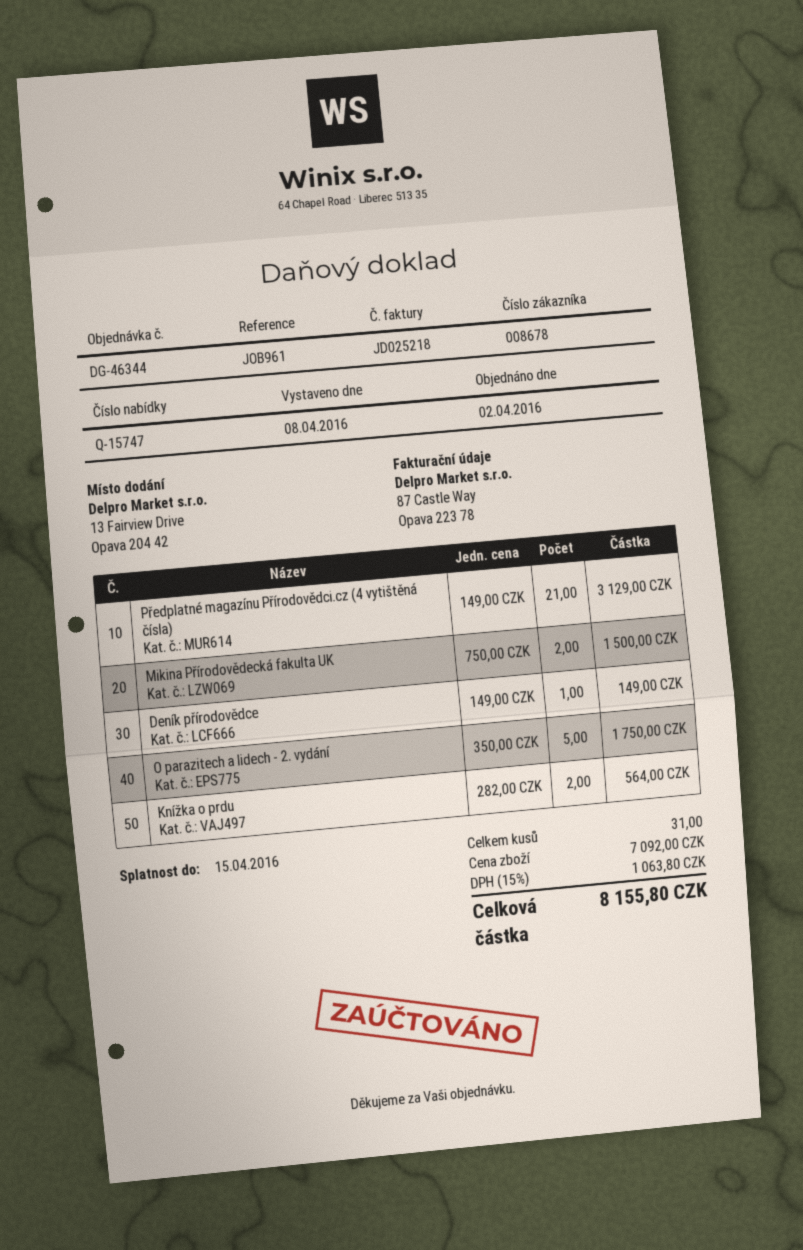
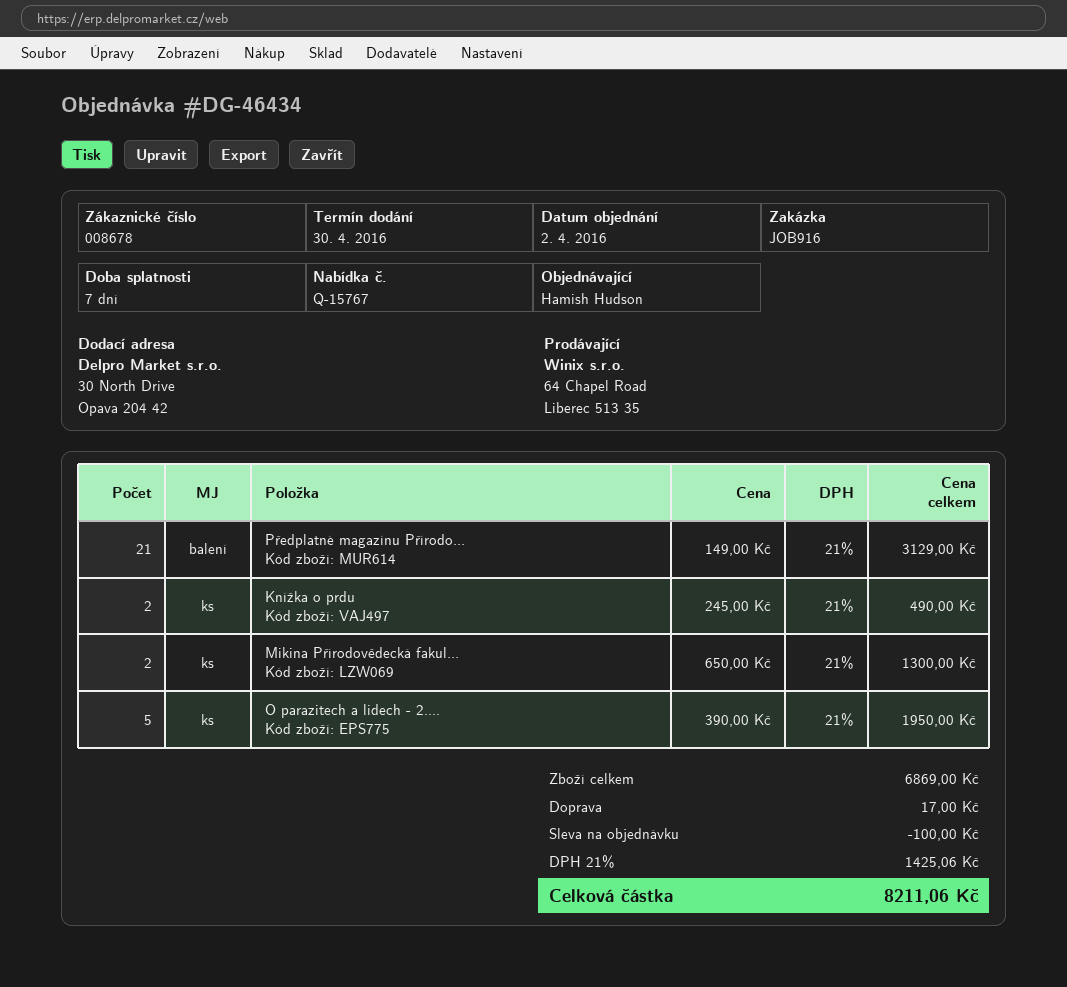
quote number: Q-15747 -> Q-15767
order number: DG-46344 -> DG-46434
reference: JOB961 -> JOB916
ship to: 13 Fairview Drive, Opava 204 42 -> 30 North Drive, Opava 204 42
Mikina Přírodovědecká fakulta UK: 2 x 750.00 = 1500.00 -> 2 x 650.00 = 1300.00
Deník přírodovědce: 1 x 149.00 = 149.00 -> none
O parazitech a lidech - 2. vydání: 5 x 350.00 = 1750.00 -> 5 x 390.00 = 1950.00
Knížka o prdu: 2 x 282.00 = 564.00 -> 2 x 245.00 = 490.00
subtotal: 7092.00 -> 6869.00
discount: none -> 100.00
shipping: none -> 17.00
tax: 15% = 1063.80 -> 21% = 1425.06
total: 8155.80 -> 8211.06

